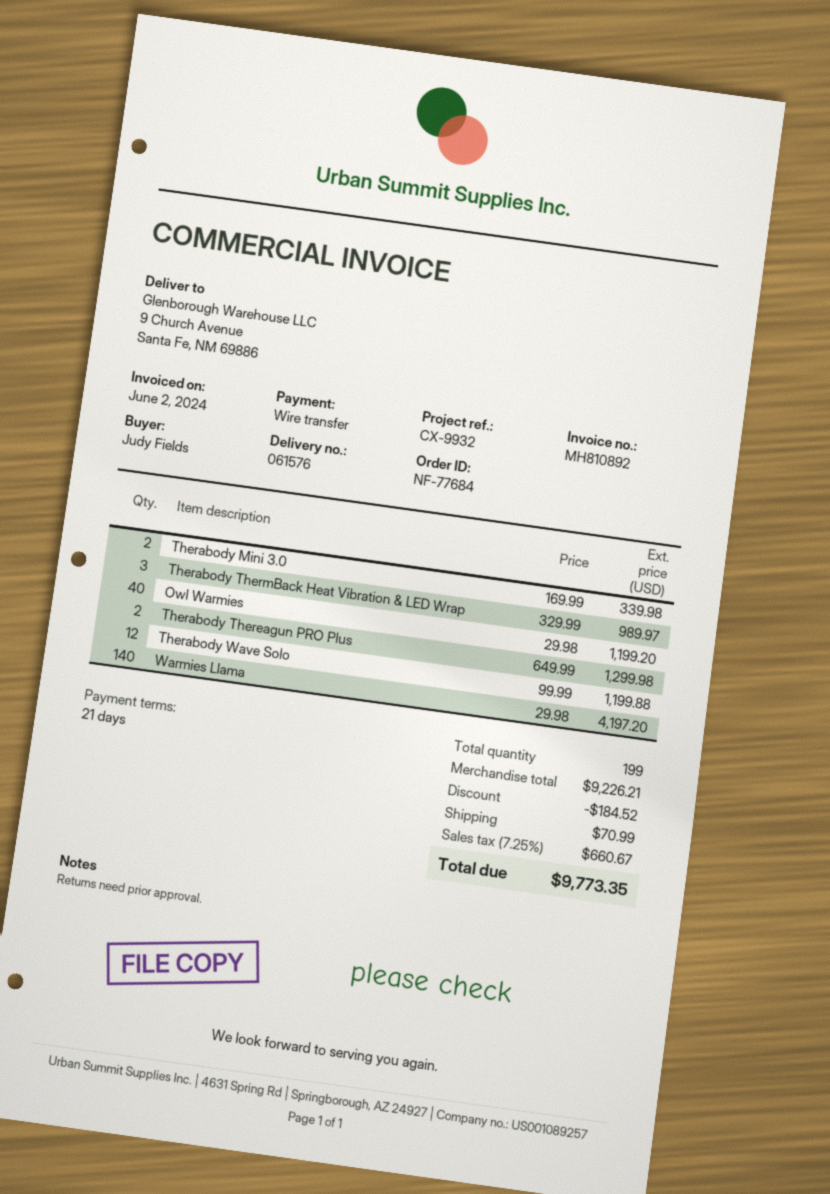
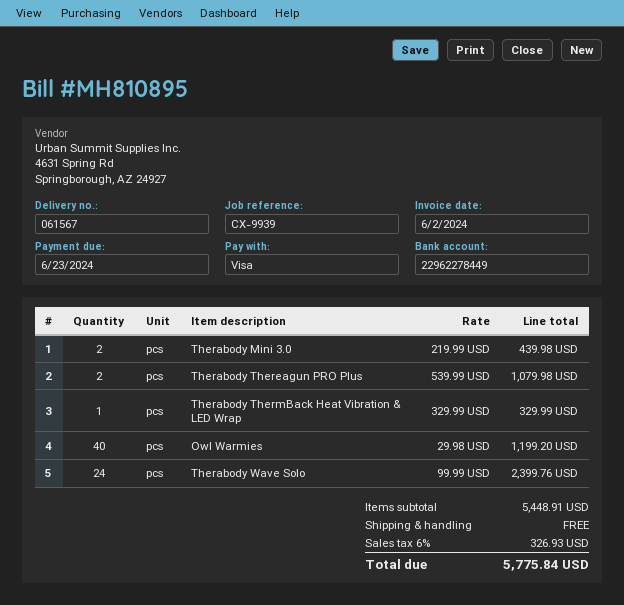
delivery note number: 061576 -> 061567
invoice number: MH810892 -> MH810895
reference: CX-9932 -> CX-9939
payment method: bank transfer -> Visa
Therabody Mini 3.0: 2 x 169.99 = 339.98 -> 2 x 219.99 = 439.98
Therabody ThermBack Heat Vibration & LED Wrap: 3 x 329.99 = 989.97 -> 1 x 329.99 = 329.99
Therabody Thereagun PRO Plus: 2 x 649.99 = 1299.98 -> 2 x 539.99 = 1079.98
Therabody Wave Solo: 12 x 99.99 = 1199.88 -> 24 x 99.99 = 2399.76
Warmies Llama: 140 x 29.98 = 4197.20 -> none
subtotal: 9226.21 -> 5448.91
discount: 184.52 -> none
shipping: 70.99 -> 0.00
tax: 7.25% = 660.67 -> 6% = 326.93
total: 9773.35 -> 5775.84

